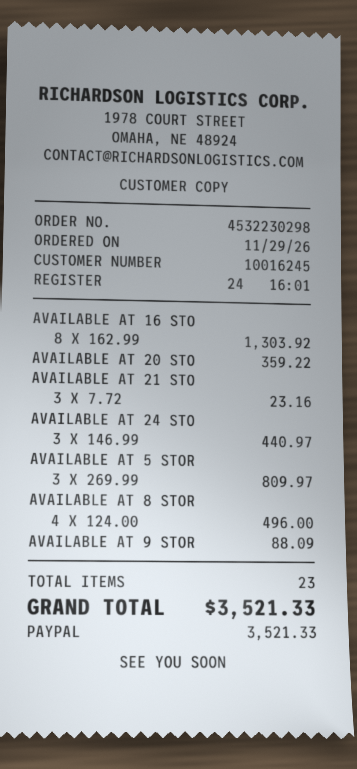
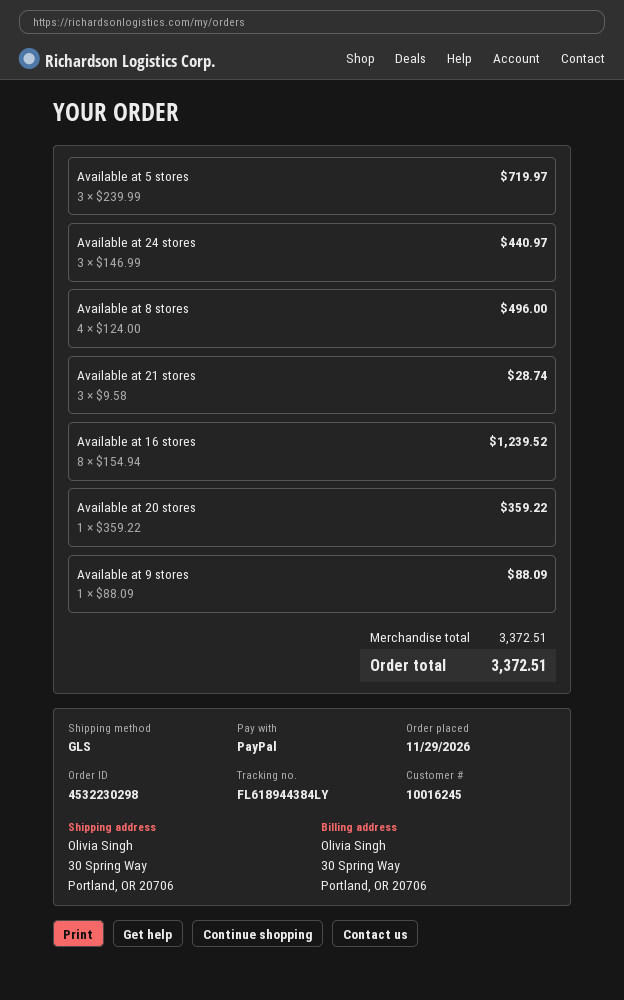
AVAILABLE AT 16 STO: 8 x 162.99 = 1303.92 -> 8 x 154.94 = 1239.52
AVAILABLE AT 21 STO: 3 x 7.72 = 23.16 -> 3 x 9.58 = 28.74
AVAILABLE AT 5 STOR: 3 x 269.99 = 809.97 -> 3 x 239.99 = 719.97
total: 3521.33 -> 3372.51

